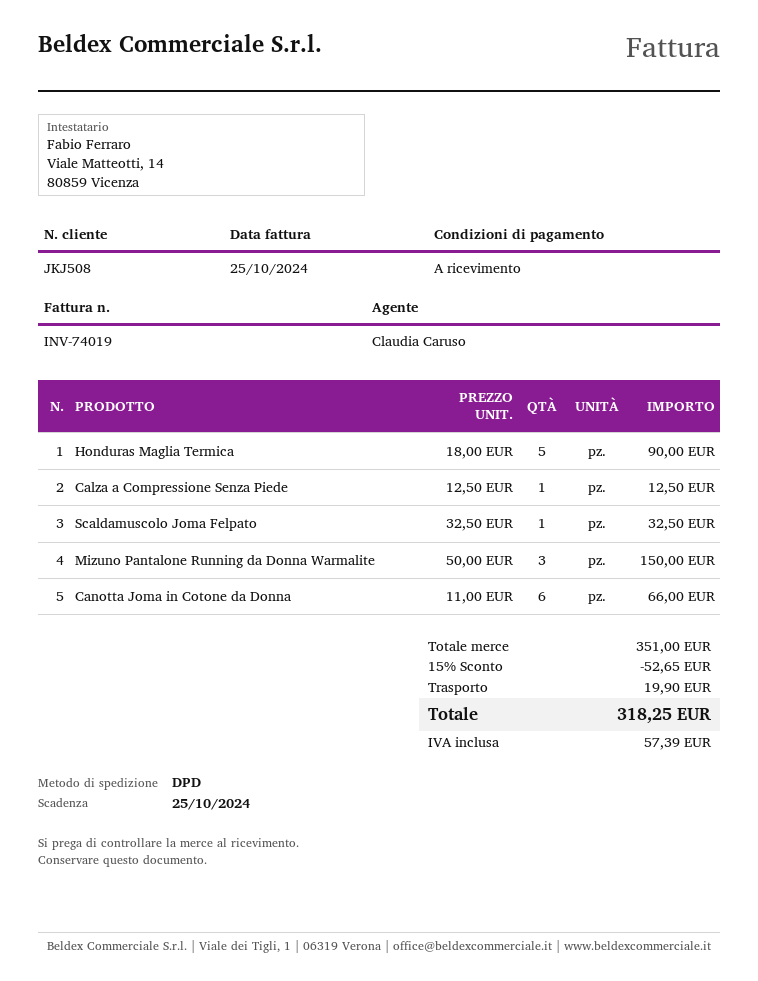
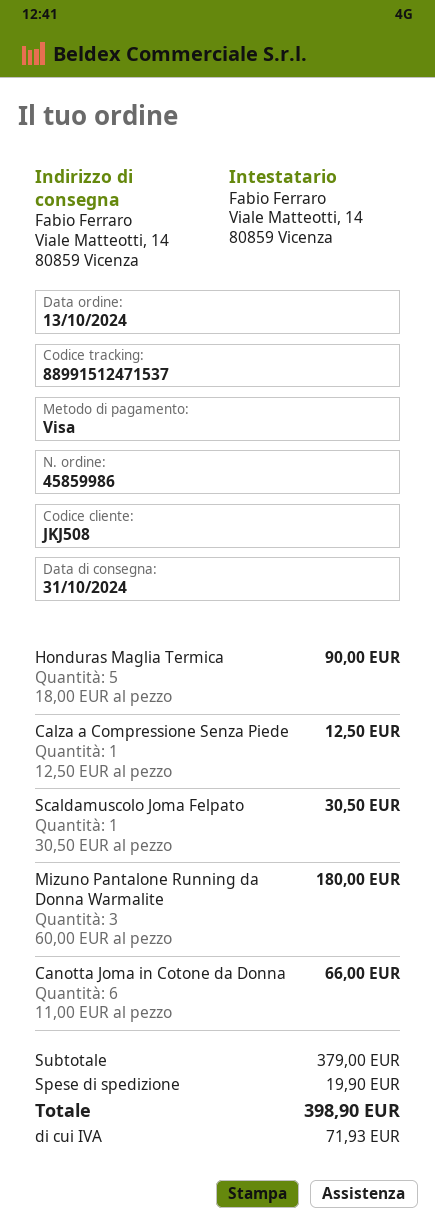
Scaldamuscolo Joma Felpato: 1 x 32.50 = 32.50 -> 1 x 30.50 = 30.50
Mizuno Pantalone Running da Donna Warmalite: 3 x 50.00 = 150.00 -> 3 x 60.00 = 180.00
subtotal: 351.00 -> 379.00
discount: 15% = 52.65 -> none
tax: 57.39 -> 71.93
total: 318.25 -> 398.90

